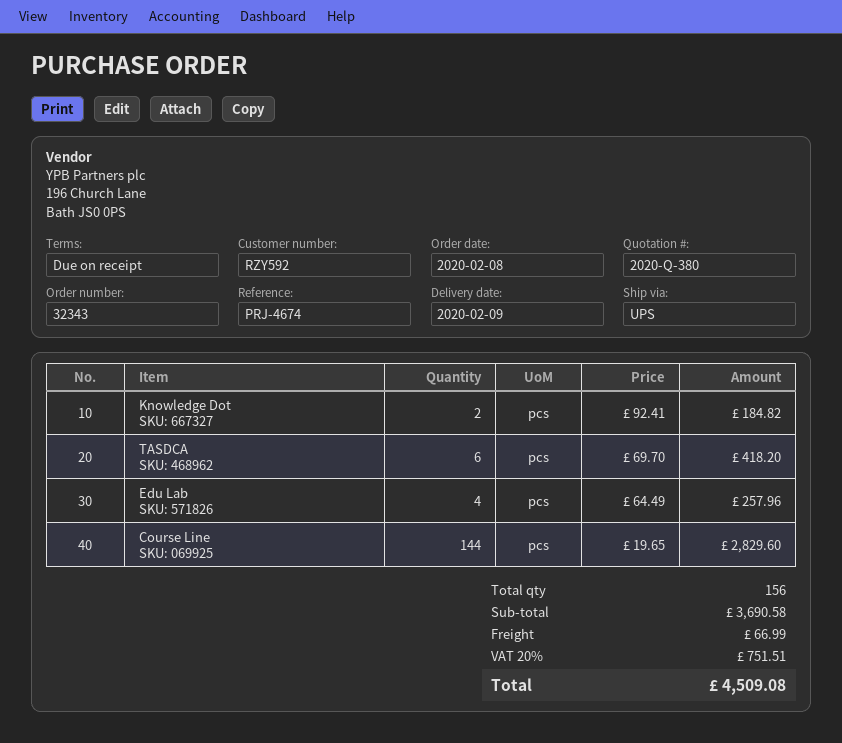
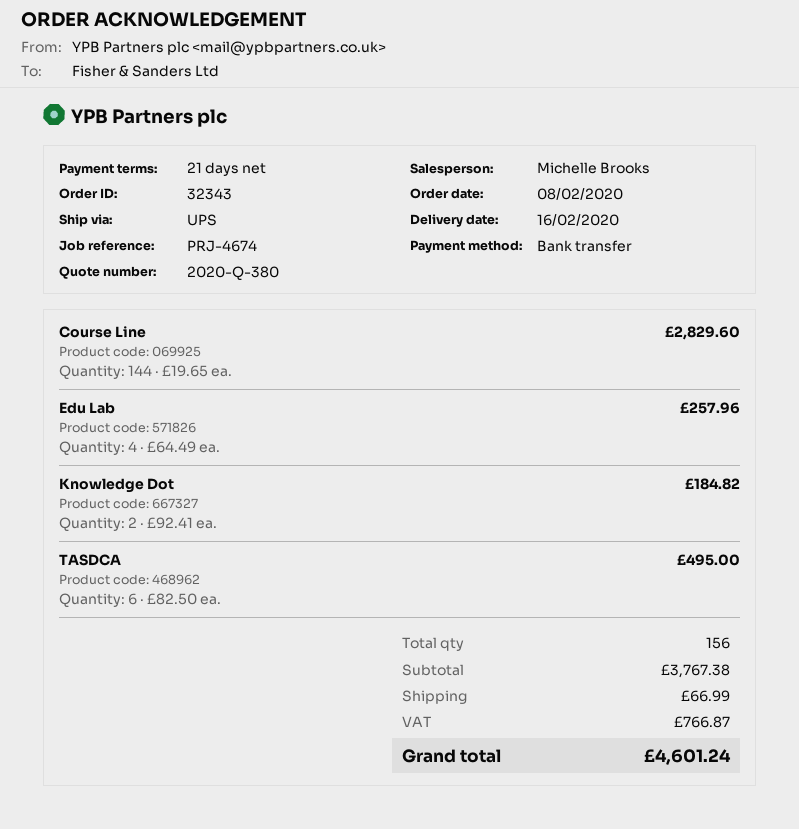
delivery date: 2020-02-09 -> 2020-02-16
payment terms: on receipt -> 21 days
TASDCA: 6 x 69.70 = 418.20 -> 6 x 82.50 = 495.00
subtotal: 3690.58 -> 3767.38
tax: 751.51 -> 766.87
total: 4509.08 -> 4601.24

